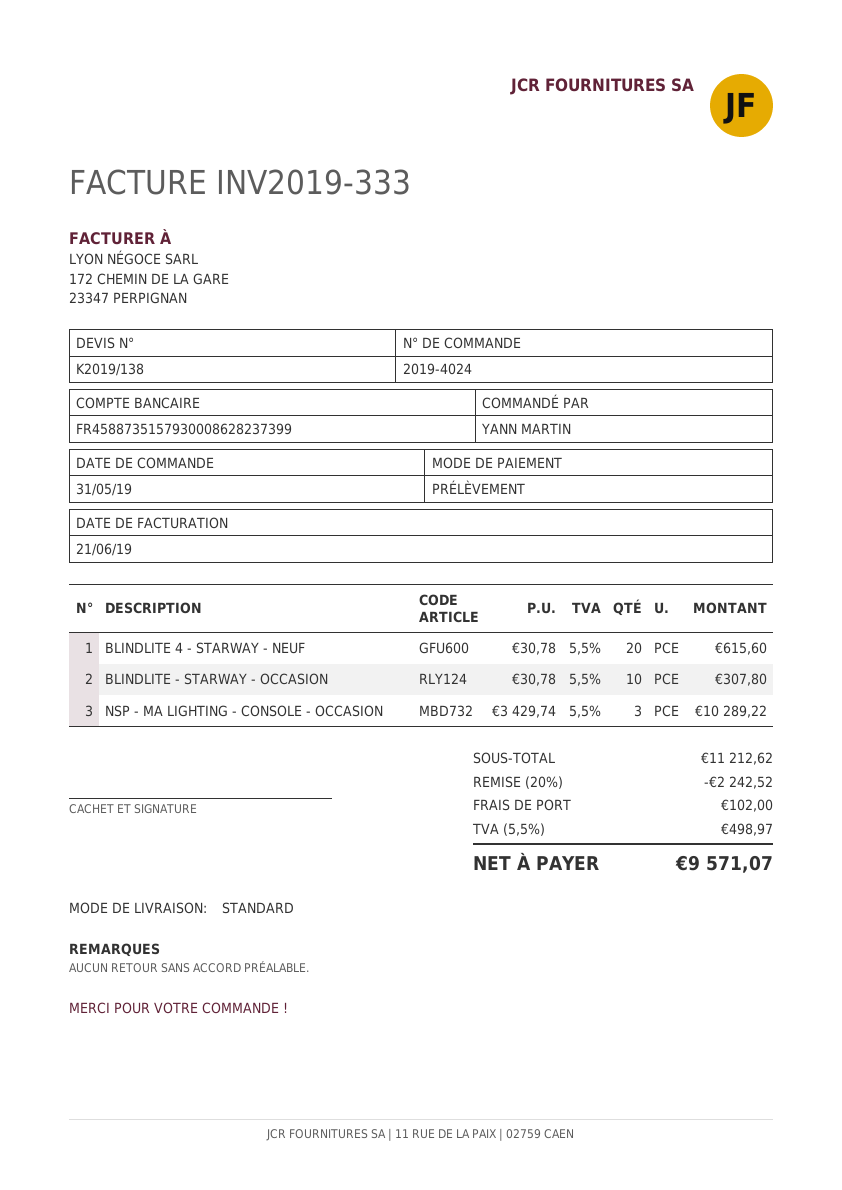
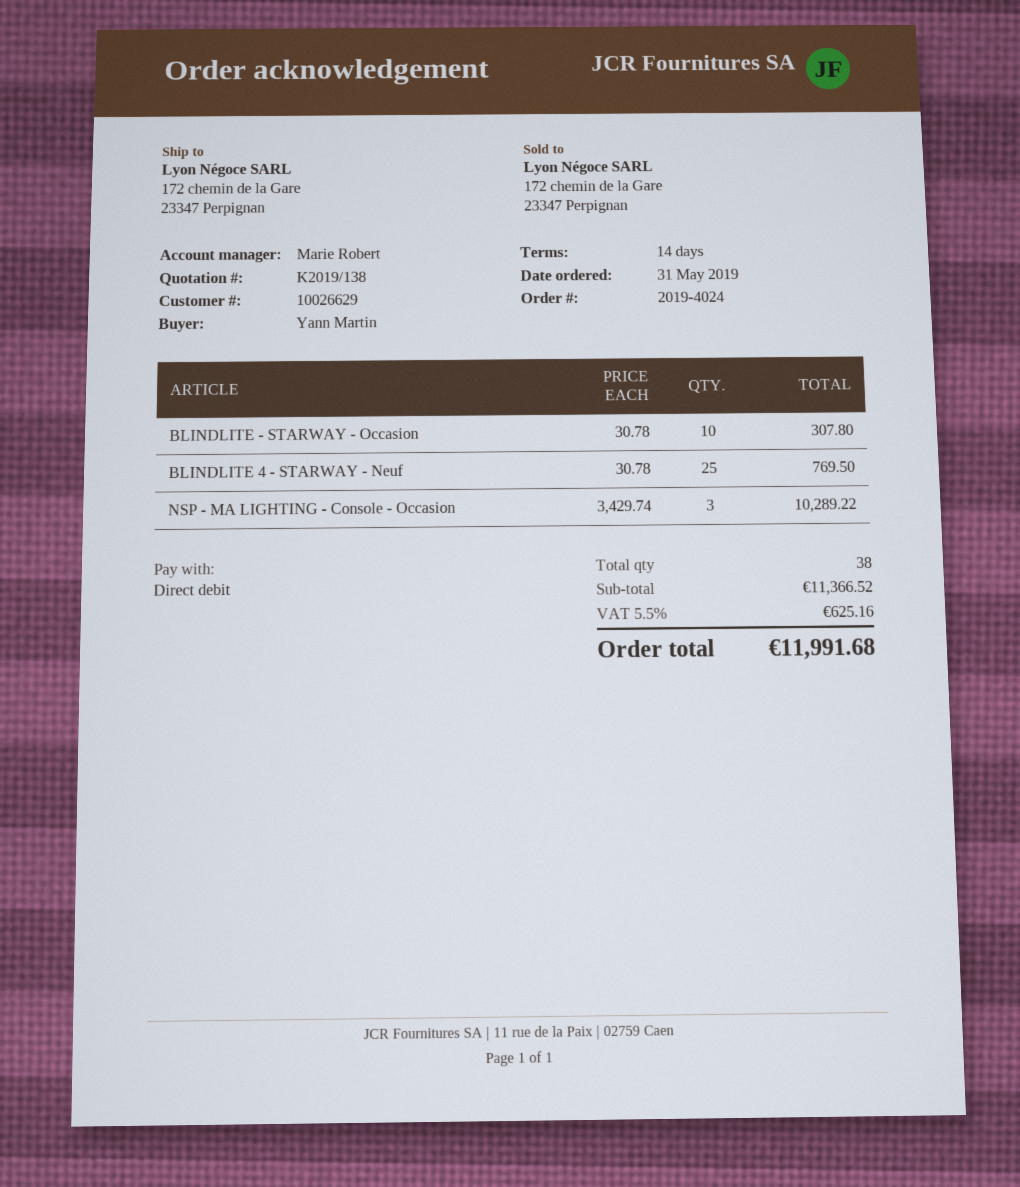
BLINDLITE 4 - STARWAY - NEUF: 20 x 30.78 = 615.60 -> 25 x 30.78 = 769.50
subtotal: 11212.62 -> 11366.52
discount: 20% = 2242.52 -> none
shipping: 102.00 -> none
tax: 5.5% = 498.97 -> 5.5% = 625.16
total: 9571.07 -> 11991.68

